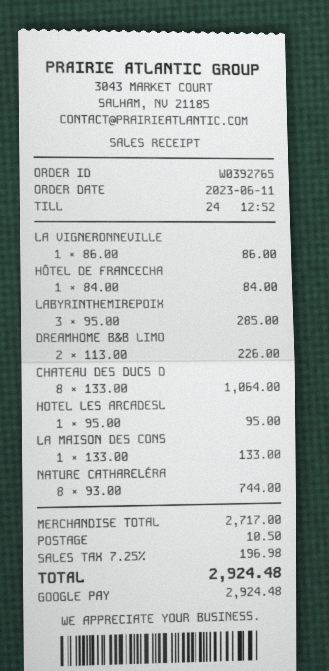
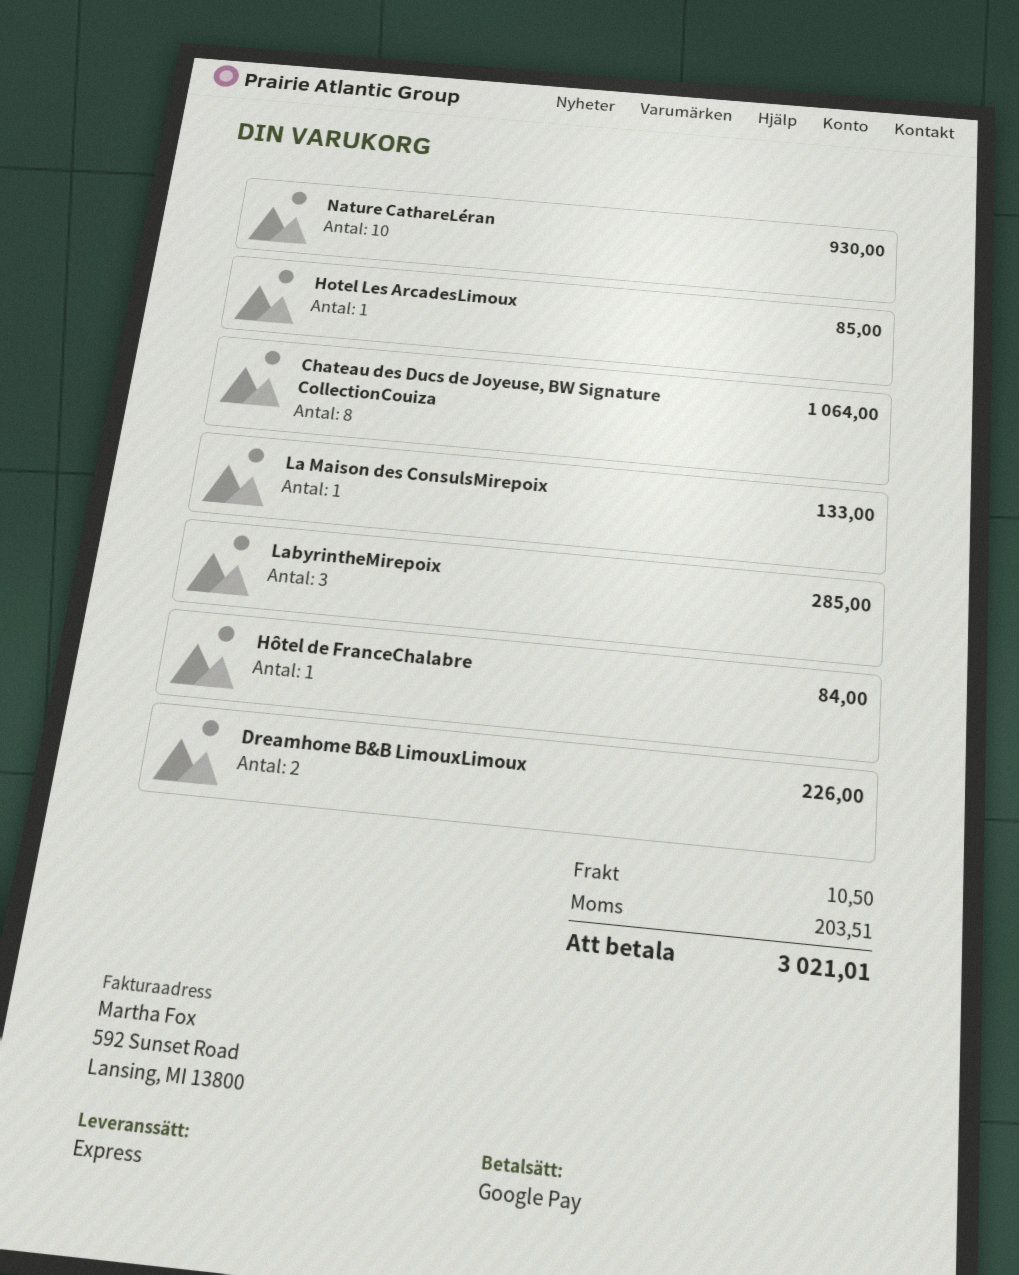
LA VIGNERONNEVILLE: 1 for 86.00 -> none
HOTEL LES ARCADESL: 1 for 95.00 -> 1 for 85.00
NATURE CATHARELÉRA: 8 for 744.00 -> 10 for 930.00
tax: 196.98 -> 203.51
total: 2924.48 -> 3021.01

